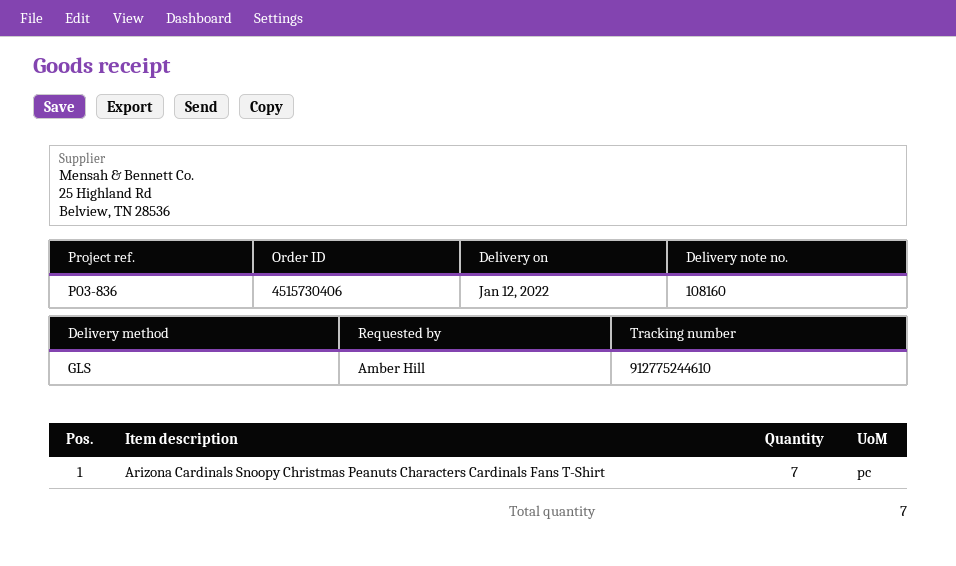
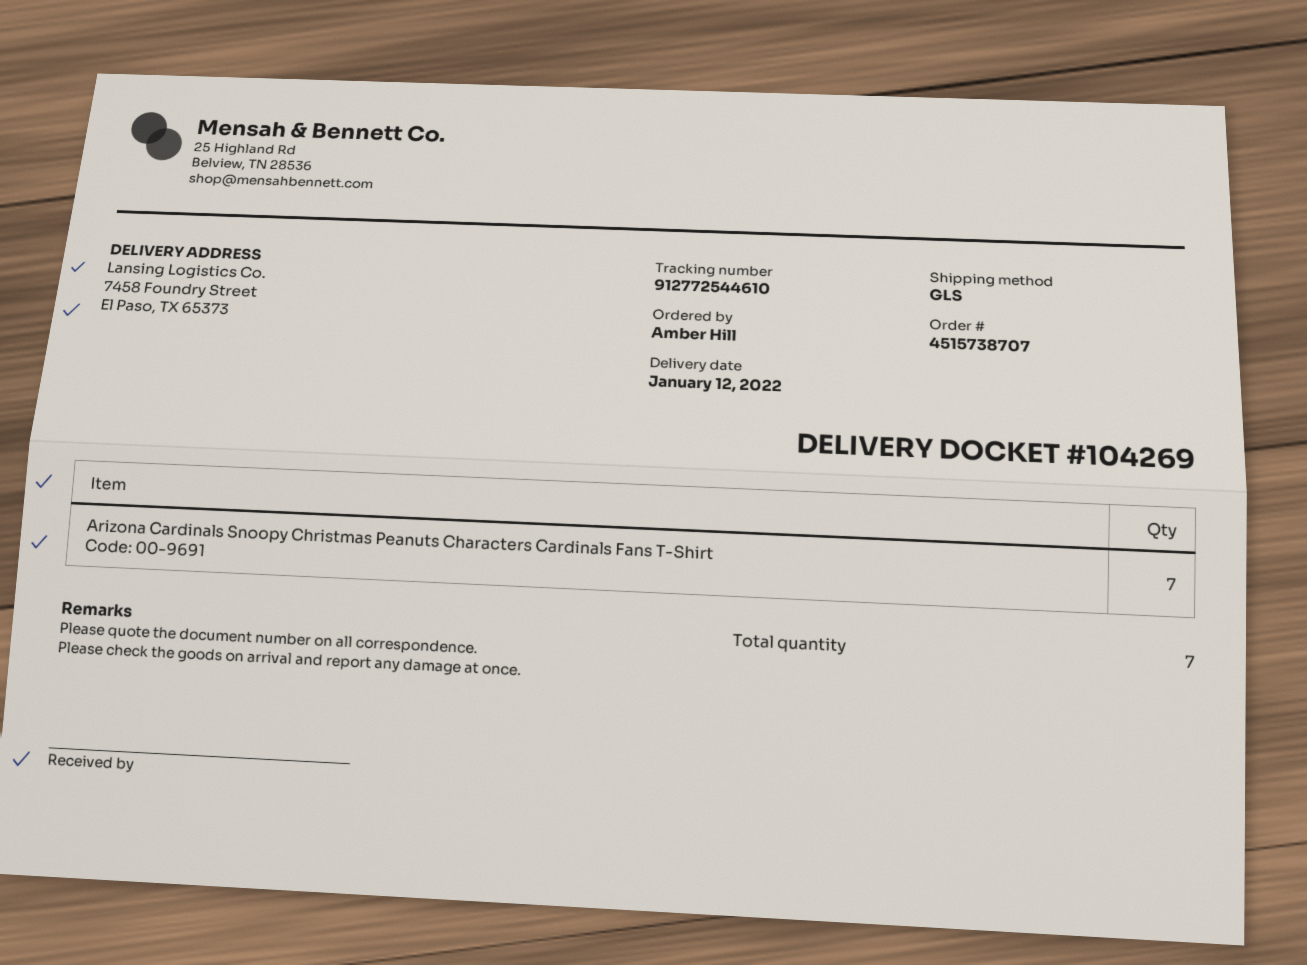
order number: 4515730406 -> 4515738707
delivery note number: 108160 -> 104269
tracking number: 912775244610 -> 912772544610

